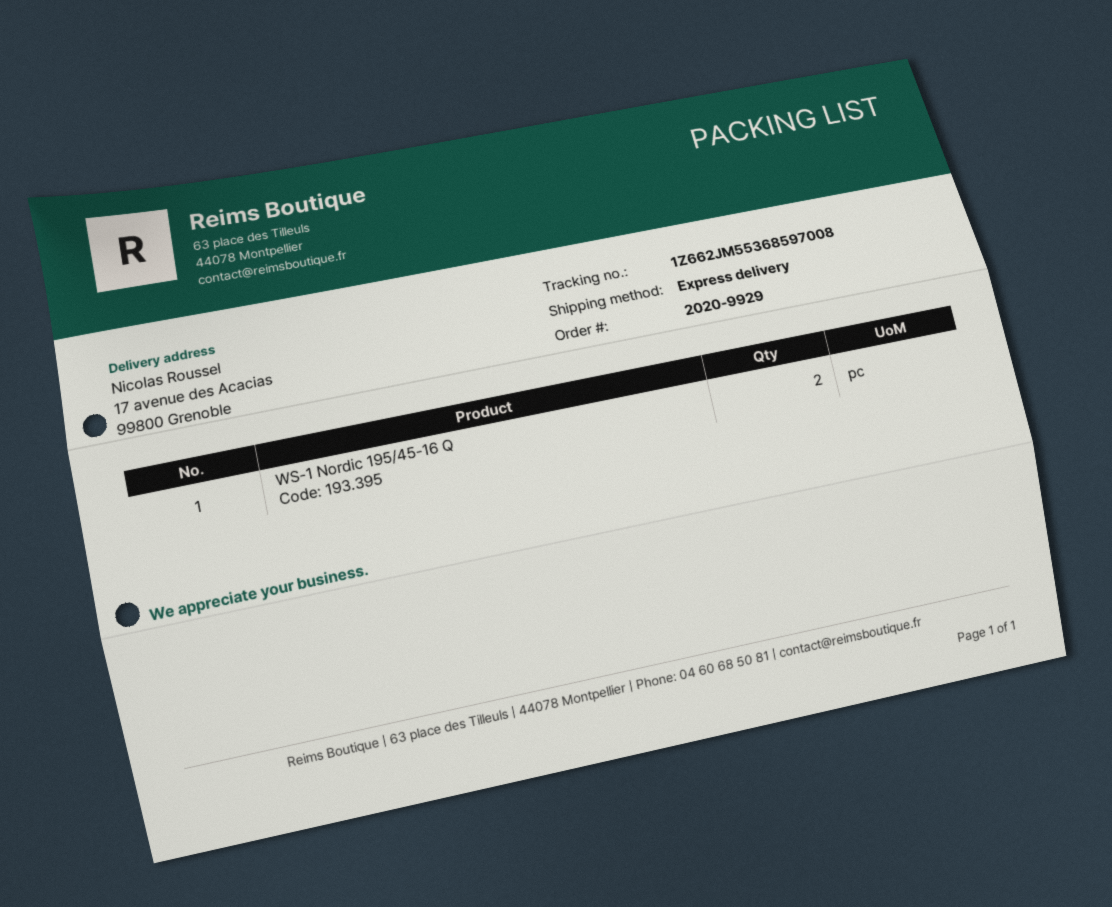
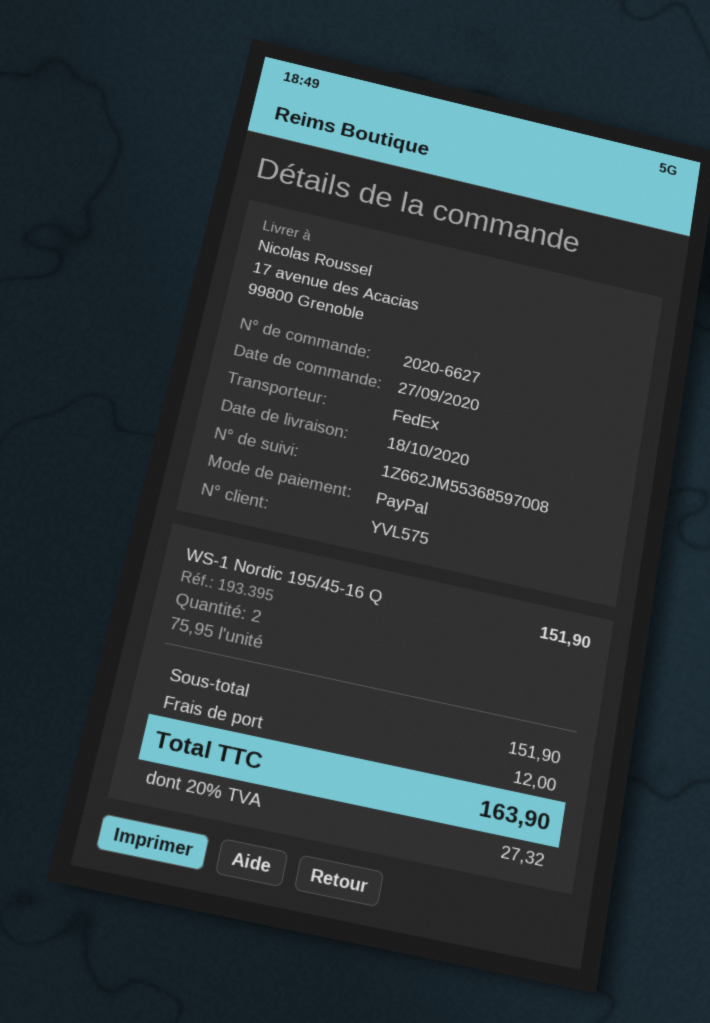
order number: 2020-9929 -> 2020-6627
shipping method: express -> FedEx

